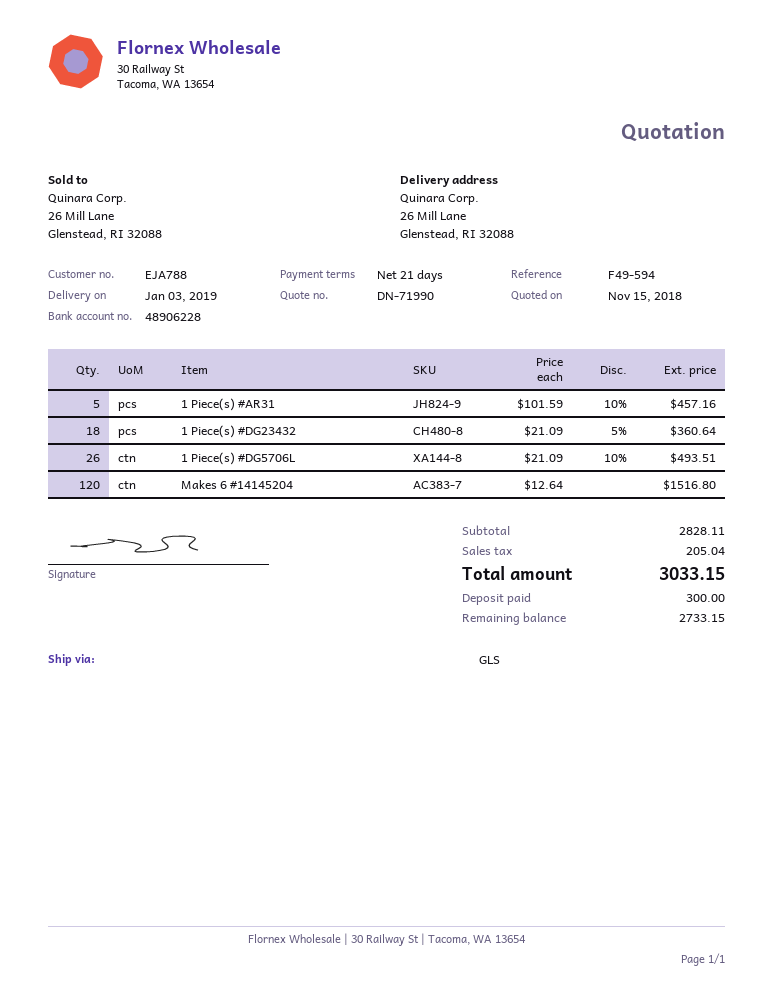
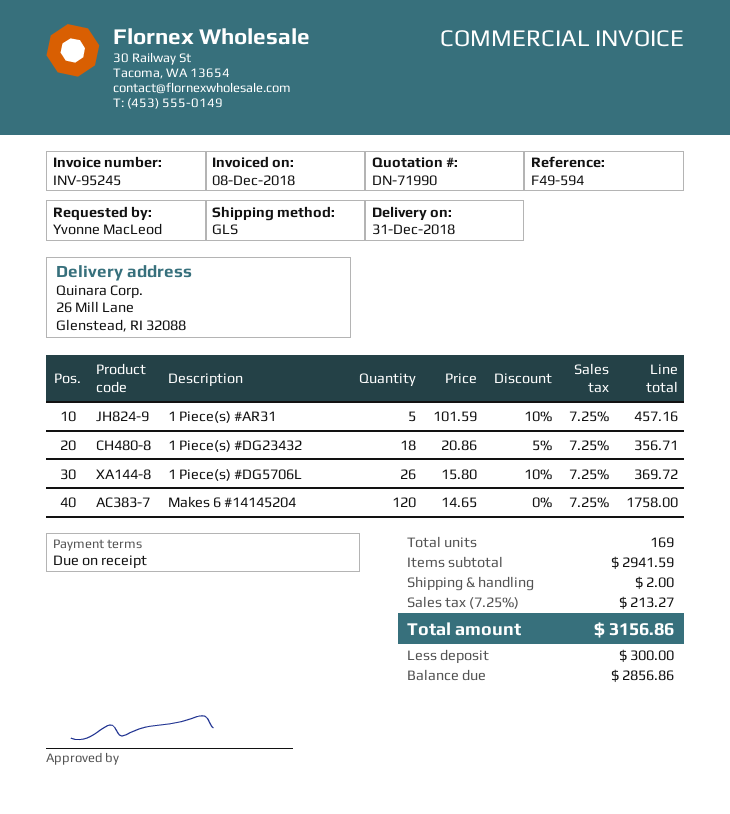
delivery date: 2019-01-03 -> 2018-12-31
payment terms: 21 days -> on receipt
1 Piece(s) #DG23432: 18 x 21.09 - 5% = 360.64 -> 18 x 20.86 - 5% = 356.71
1 Piece(s) #DG5706L: 26 x 21.09 - 10% = 493.51 -> 26 x 15.80 - 10% = 369.72
Makes 6 #14145204: 120 x 12.64 = 1516.80 -> 120 x 14.65 = 1758.00
subtotal: 2828.11 -> 2941.59
shipping: none -> 2.00
tax: 205.04 -> 213.27
total: 3033.15 -> 3156.86
balance: 2733.15 -> 2856.86

